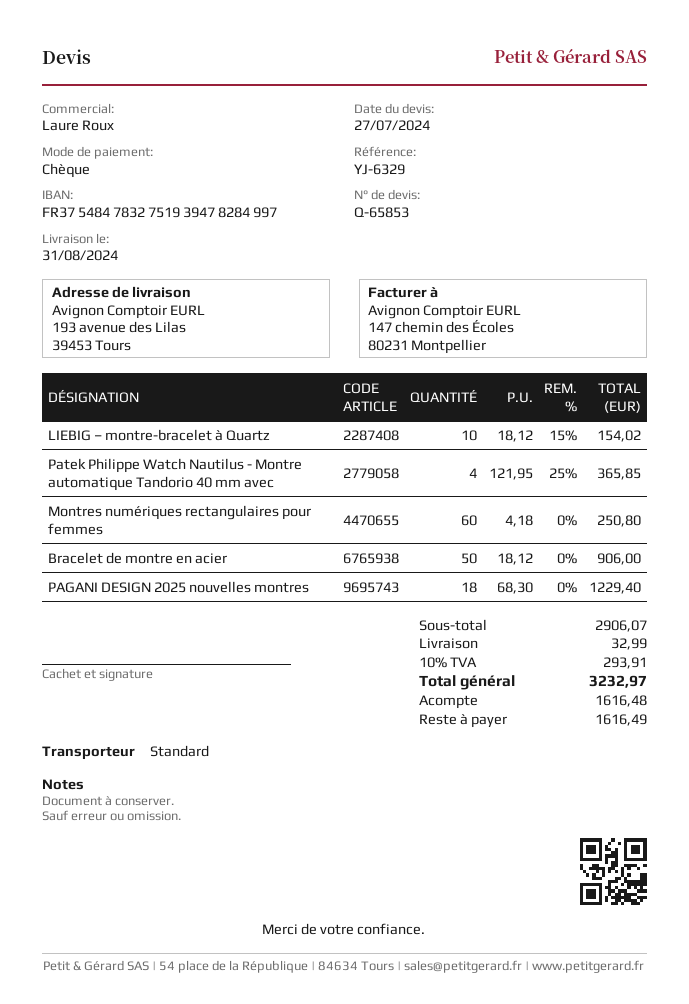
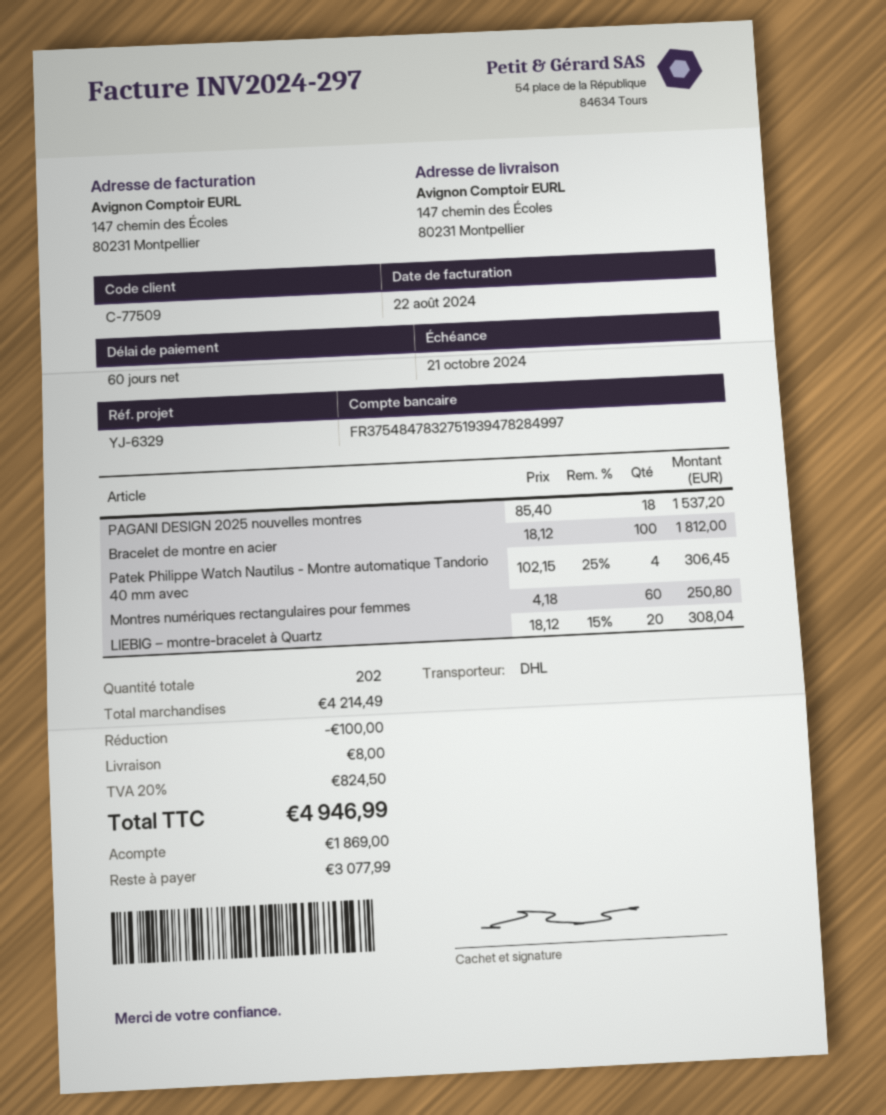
shipping method: standard -> DHL
ship to: 193 avenue des Lilas, 39453 Tours -> 147 chemin des Écoles, 80231 Montpellier
LIEBIG – montre-bracelet à Quartz: 10 x 18.12 - 15% = 154.02 -> 20 x 18.12 - 15% = 308.04
Patek Philippe Watch Nautilus - Montre automatique Tandorio 40 mm avec: 4 x 121.95 - 25% = 365.85 -> 4 x 102.15 - 25% = 306.45
Bracelet de montre en acier: 50 x 18.12 = 906.00 -> 100 x 18.12 = 1812.00
PAGANI DESIGN 2025 nouvelles montres: 18 x 68.30 = 1229.40 -> 18 x 85.40 = 1537.20
subtotal: 2906.07 -> 4214.49
discount: none -> 100.00
shipping: 32.99 -> 8.00
tax: 10% = 293.91 -> 20% = 824.50
total: 3232.97 -> 4946.99
deposit: 1616.48 -> 1869.00
balance: 1616.49 -> 3077.99

